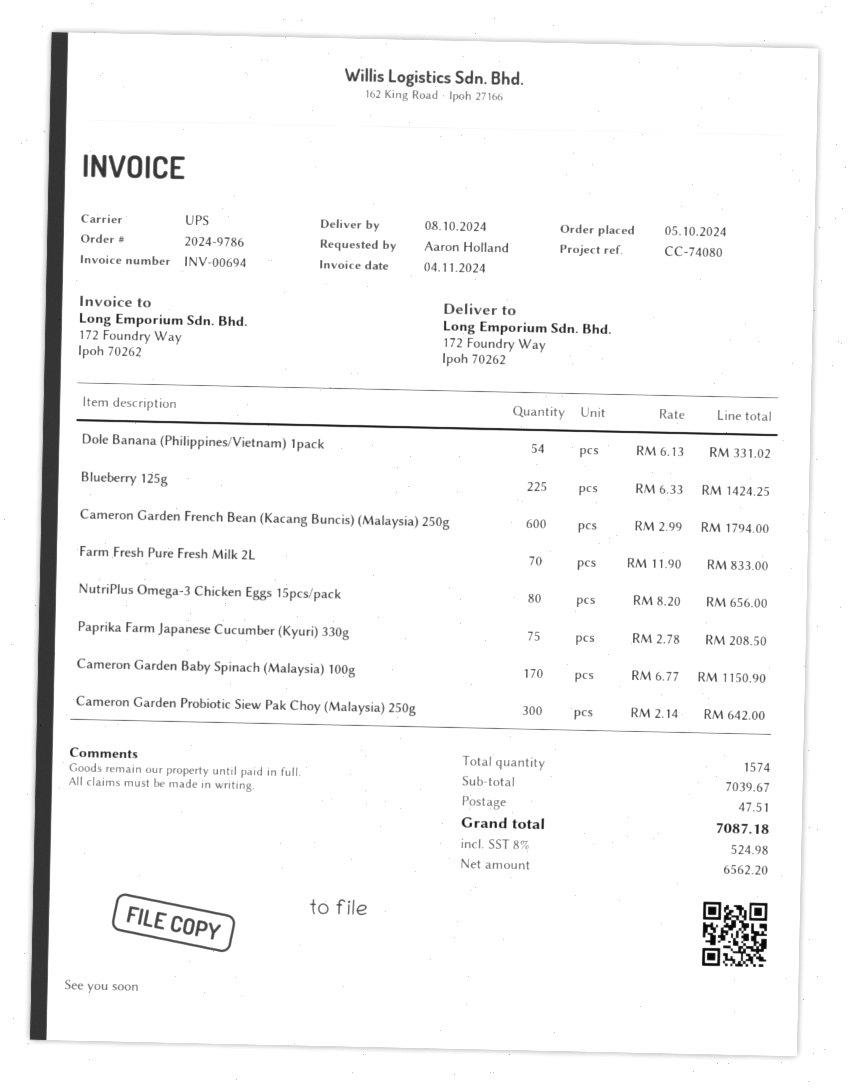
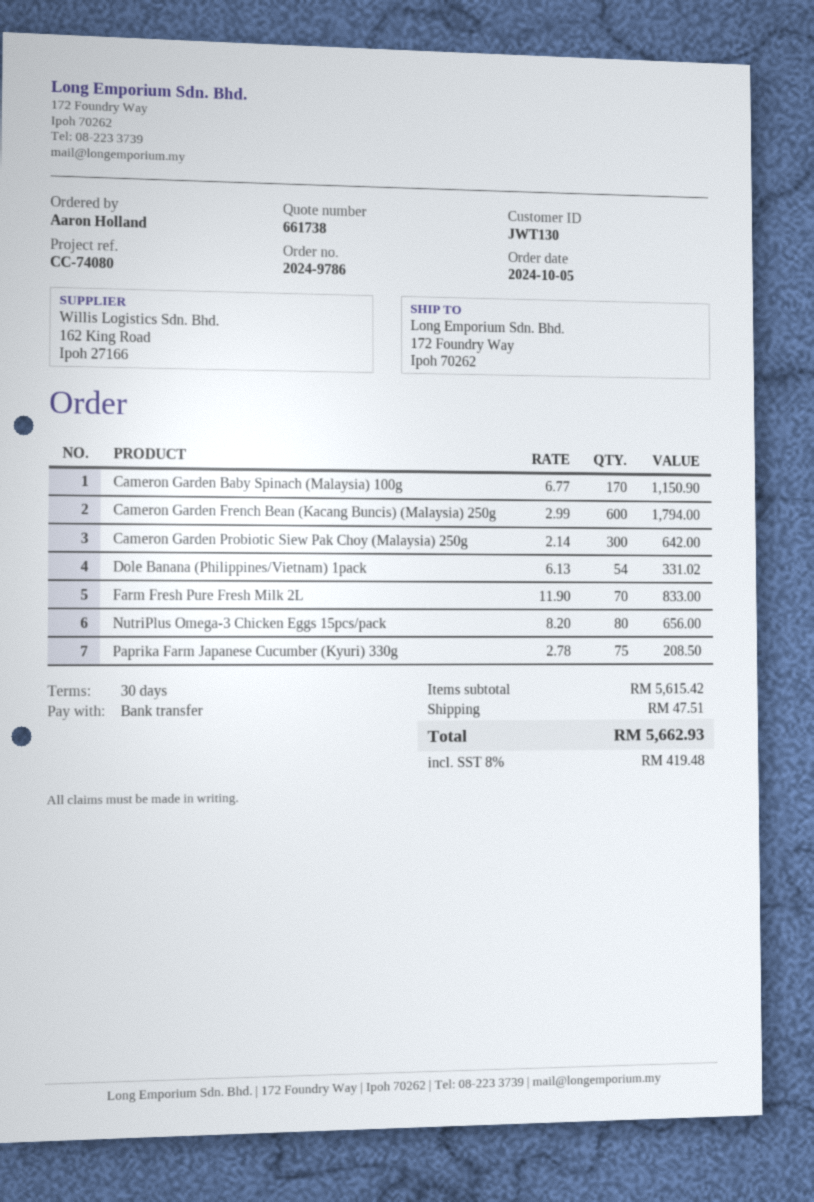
Blueberry 125g: 225 x 6.33 = 1424.25 -> none
subtotal: 7039.67 -> 5615.42
tax: 8% = 524.98 -> 8% = 419.48
total: 7087.18 -> 5662.93

